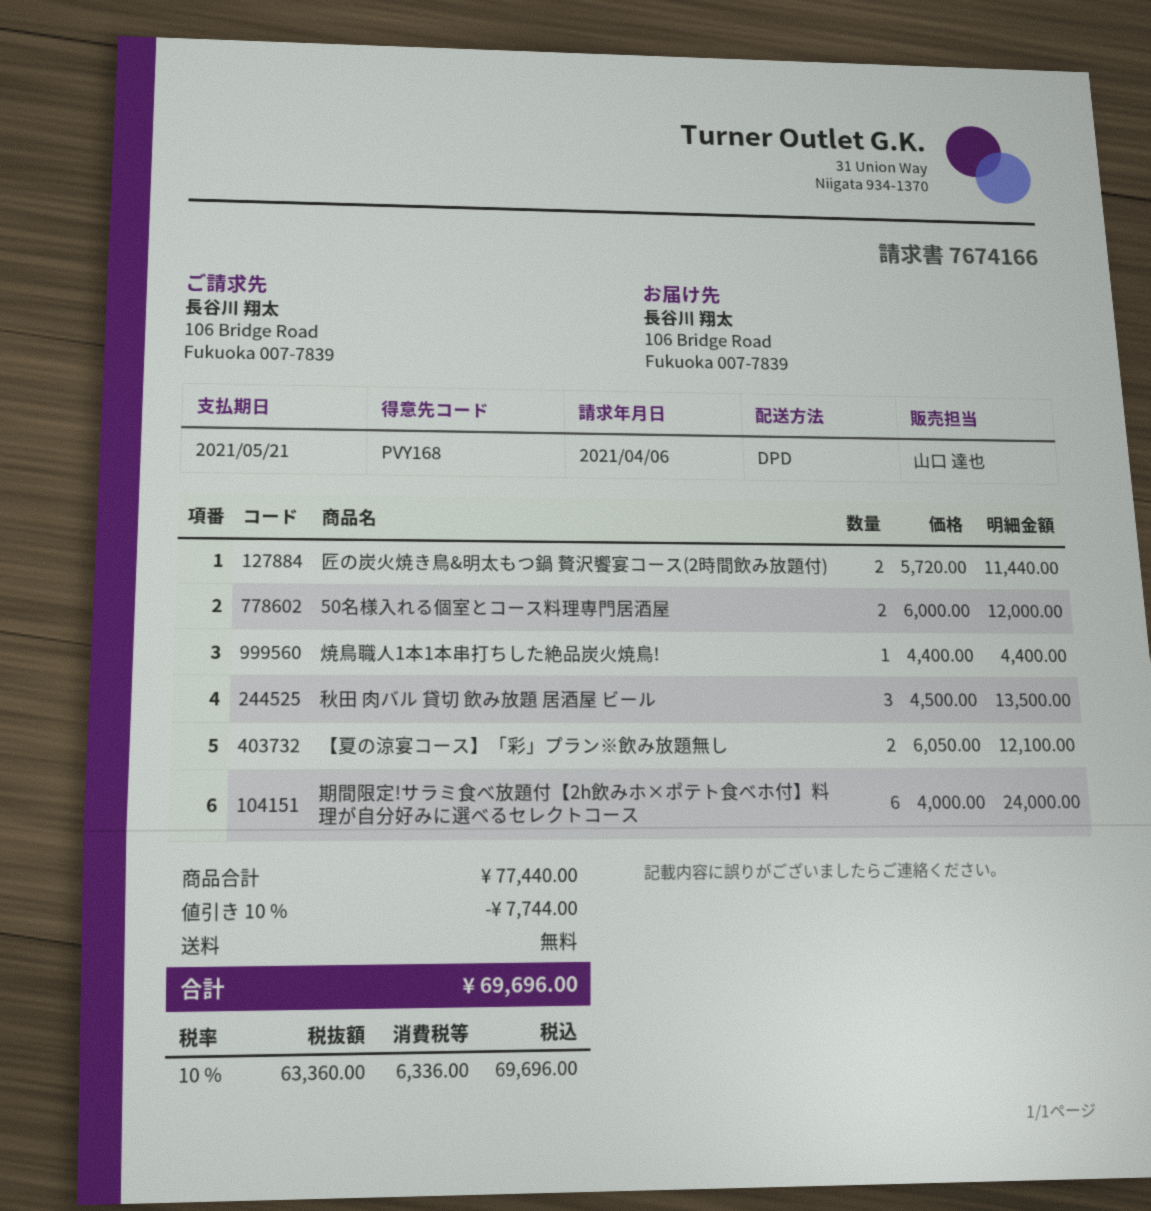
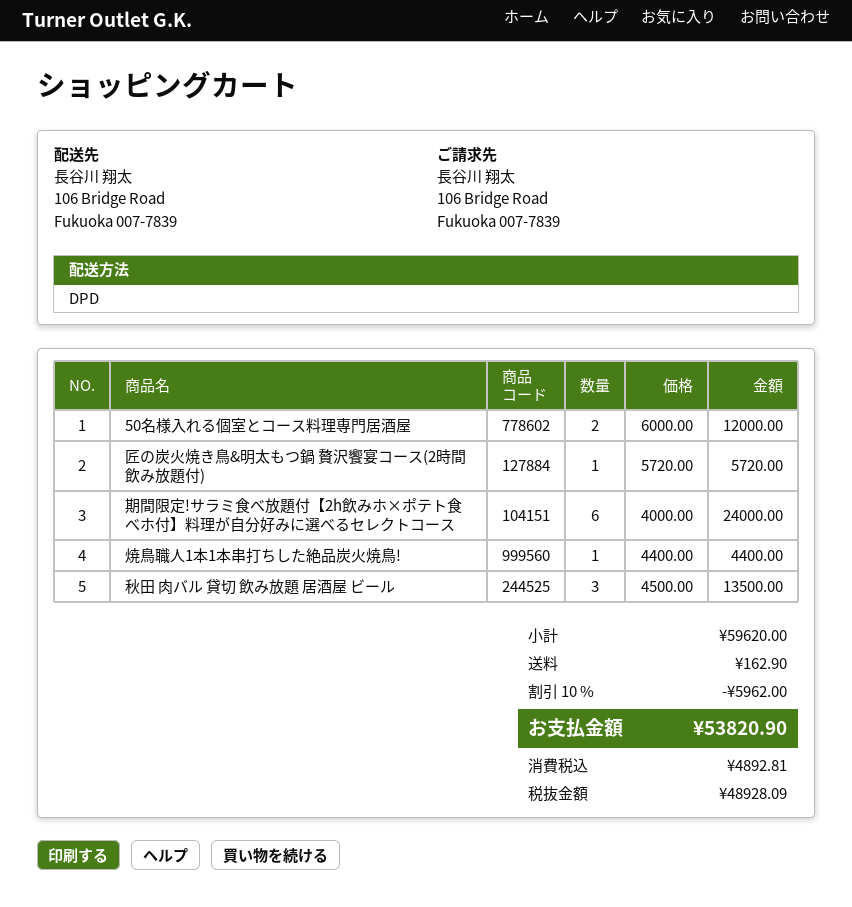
匠の炭火焼き鳥&明太もつ鍋 贅沢饗宴コース(2時間飲み放題付): 2 x 5720.00 = 11440.00 -> 1 x 5720.00 = 5720.00
【夏の涼宴コース】「彩」プラン※飲み放題無し: 2 x 6050.00 = 12100.00 -> none
subtotal: 77440.00 -> 59620.00
discount: 10% = 7744.00 -> 10% = 5962.00
shipping: 0.00 -> 162.90
net: 63360.00 -> 48928.09
tax: 6336.00 -> 4892.81
total: 69696.00 -> 53820.90

